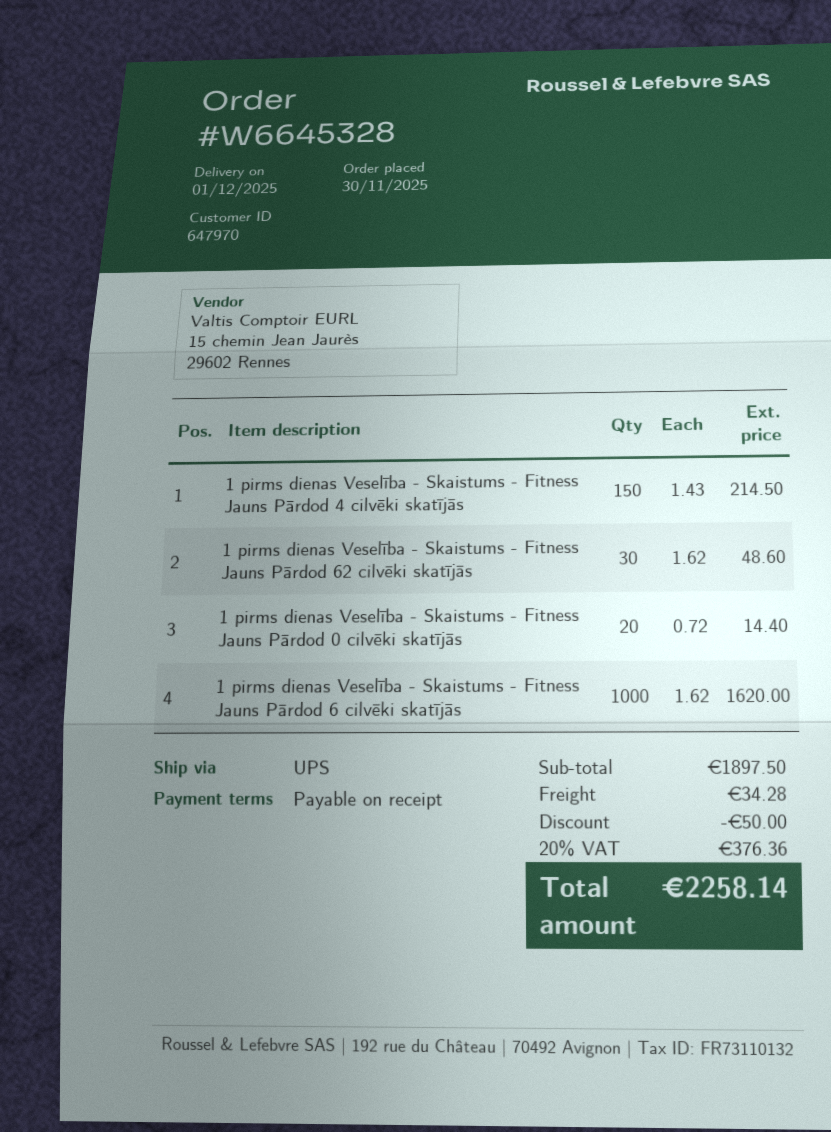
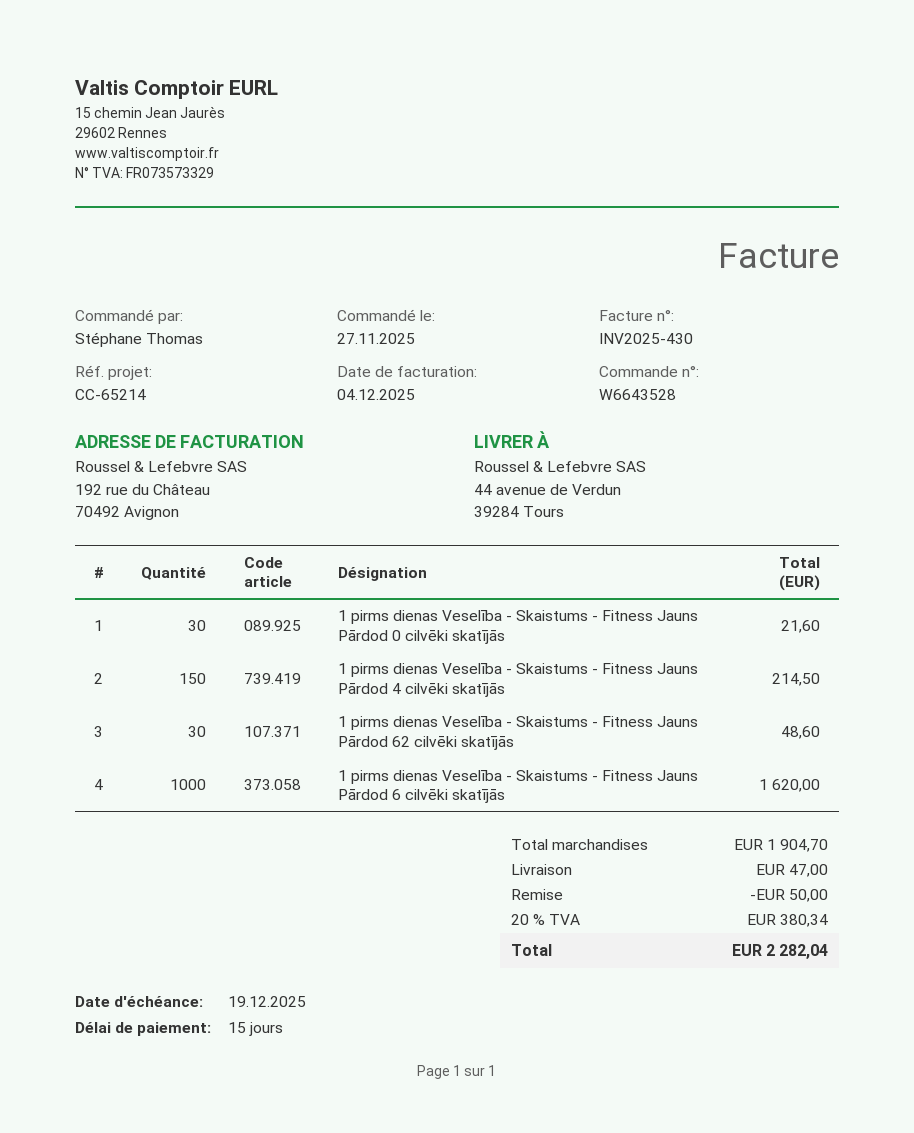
order number: W6645328 -> W6643528
order date: 2025-11-30 -> 2025-11-27
payment terms: on receipt -> 15 days
1 pirms dienas Veselība - Skaistums - Fitness Jauns Pārdod 0 cilvēki skatījās: 20 for 14.40 -> 30 for 21.60
subtotal: 1897.50 -> 1904.70
shipping: 34.28 -> 47.00
tax: 20% = 376.36 -> 20% = 380.34
total: 2258.14 -> 2282.04

